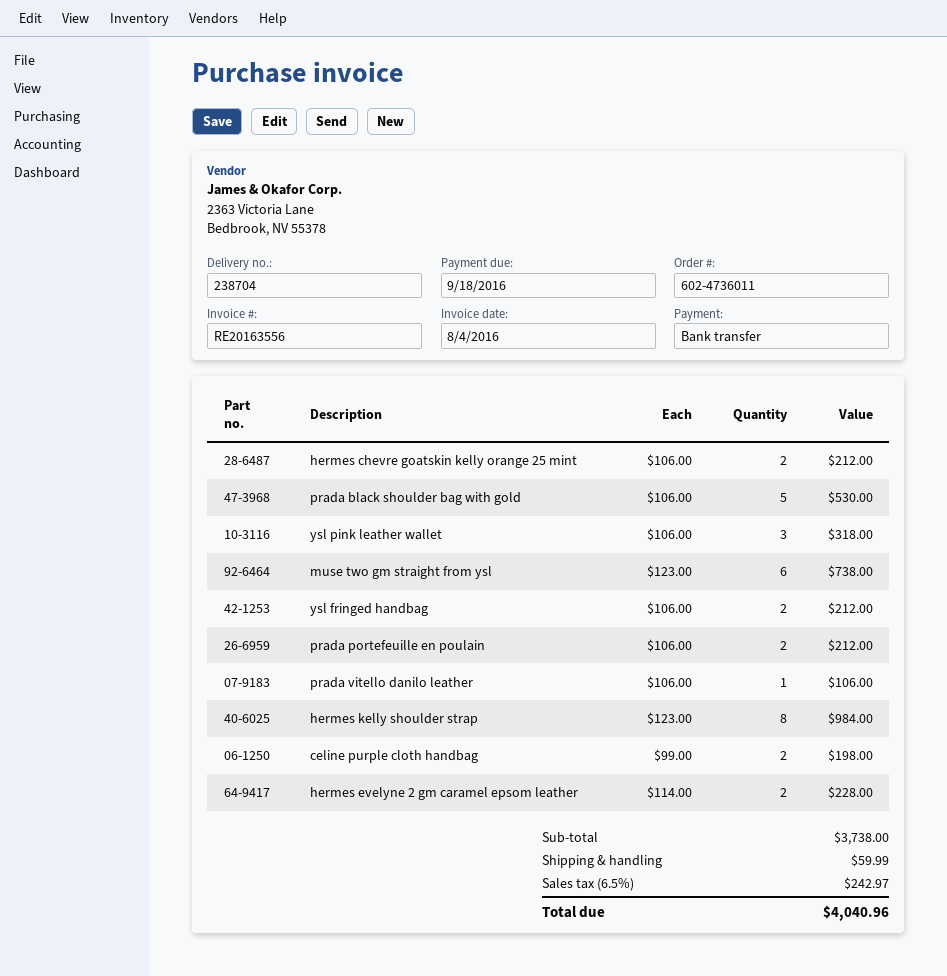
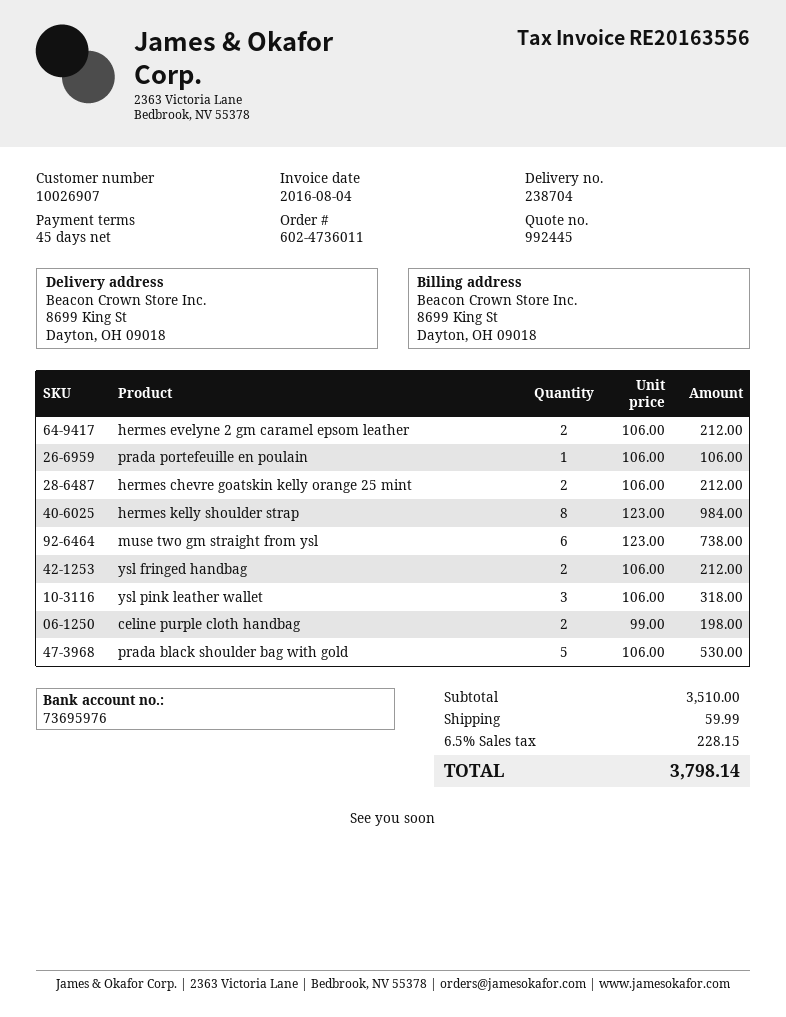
prada portefeuille en poulain: 2 x 106.00 = 212.00 -> 1 x 106.00 = 106.00
prada vitello danilo leather: 1 x 106.00 = 106.00 -> none
hermes evelyne 2 gm caramel epsom leather: 2 x 114.00 = 228.00 -> 2 x 106.00 = 212.00
subtotal: 3738.00 -> 3510.00
tax: 6.5% = 242.97 -> 6.5% = 228.15
total: 4040.96 -> 3798.14

